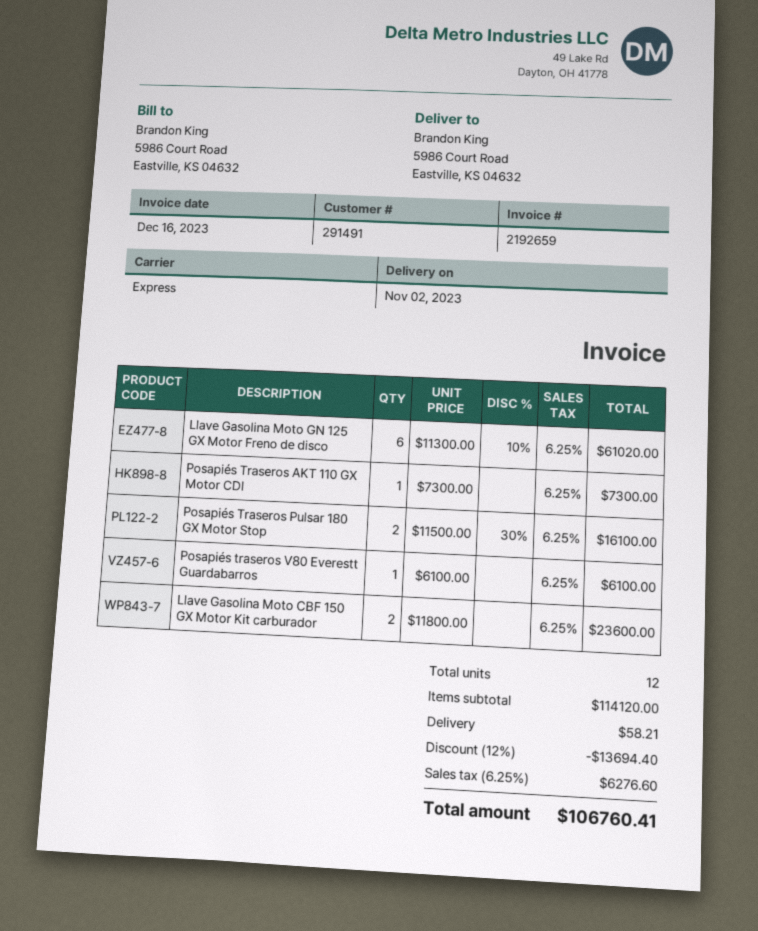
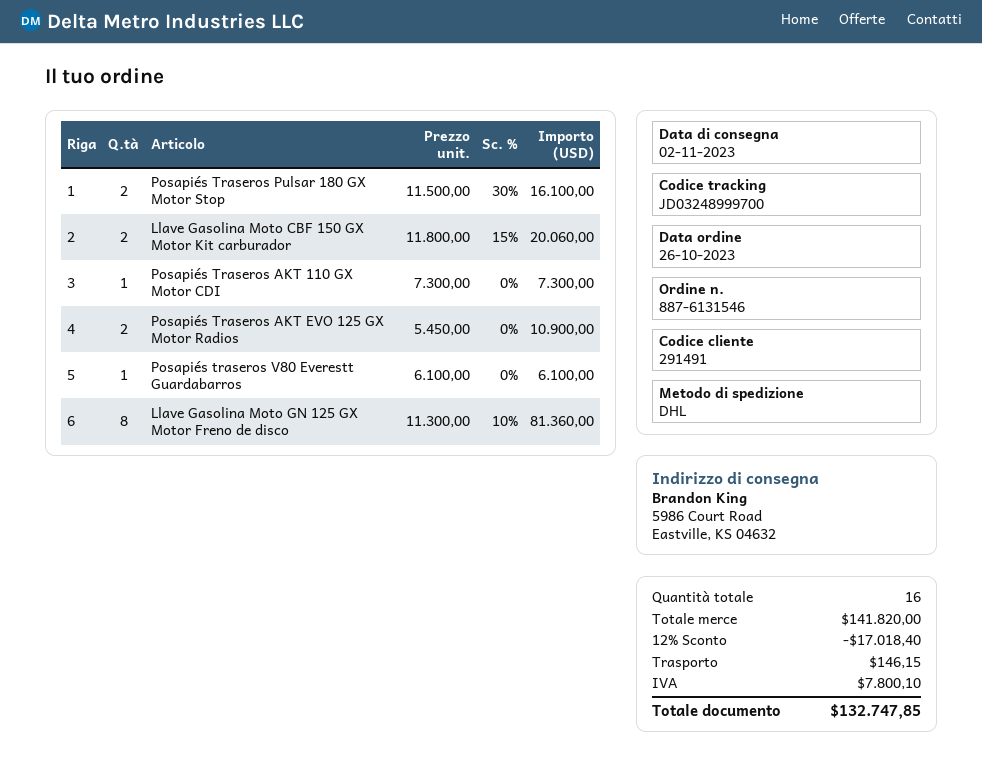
shipping method: express -> DHL
Llave Gasolina Moto GN 125 GX Motor Freno de disco: 6 x 11300.00 - 10% = 61020.00 -> 8 x 11300.00 - 10% = 81360.00
Llave Gasolina Moto CBF 150 GX Motor Kit carburador: 2 x 11800.00 = 23600.00 -> 2 x 11800.00 - 15% = 20060.00
Posapiés Traseros AKT EVO 125 GX Motor Radios: none -> 2 x 5450.00 = 10900.00
total quantity: 12 -> 16
subtotal: 114120.00 -> 141820.00
discount: 12% = 13694.40 -> 12% = 17018.40
shipping: 58.21 -> 146.15
tax: 6276.60 -> 7800.10
total: 106760.41 -> 132747.85

